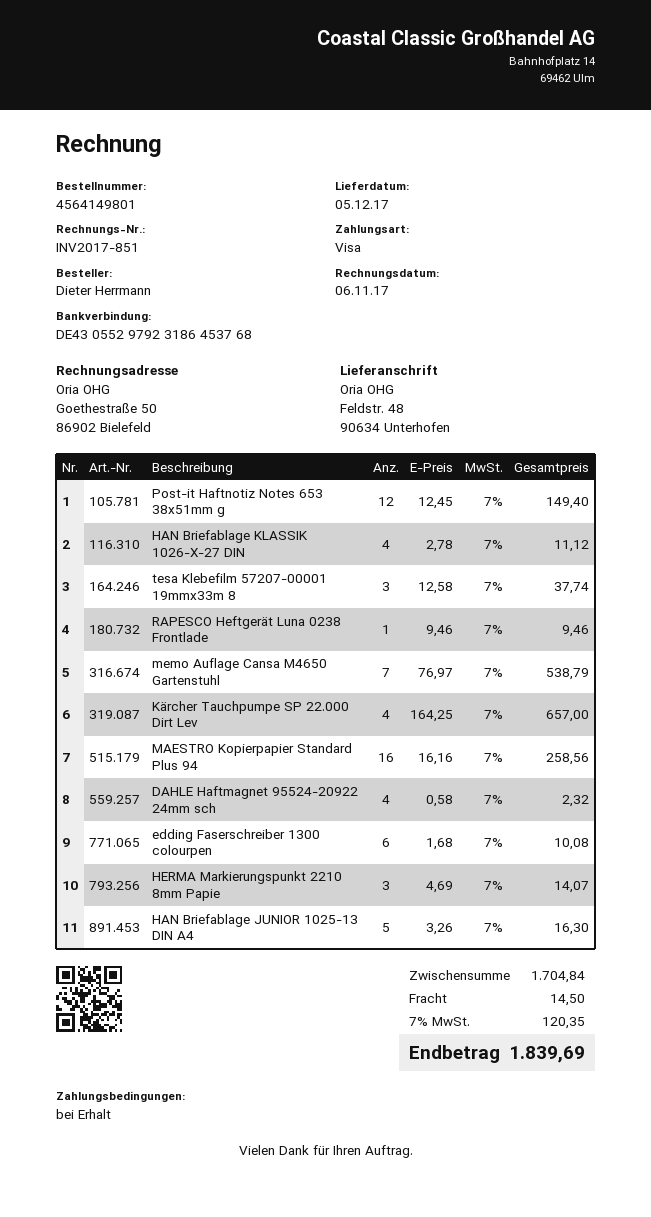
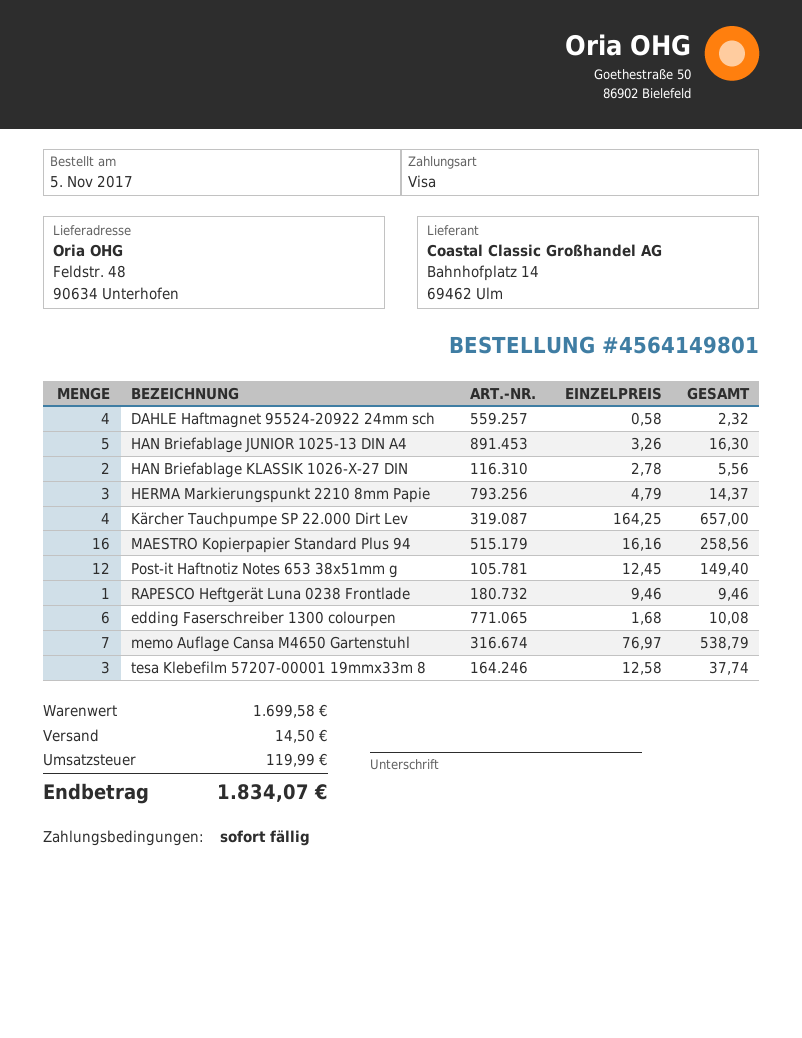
HAN Briefablage KLASSIK 1026-X-27 DIN: 4 x 2.78 = 11.12 -> 2 x 2.78 = 5.56
HERMA Markierungspunkt 2210 8mm Papie: 3 x 4.69 = 14.07 -> 3 x 4.79 = 14.37
subtotal: 1704.84 -> 1699.58
tax: 120.35 -> 119.99
total: 1839.69 -> 1834.07

